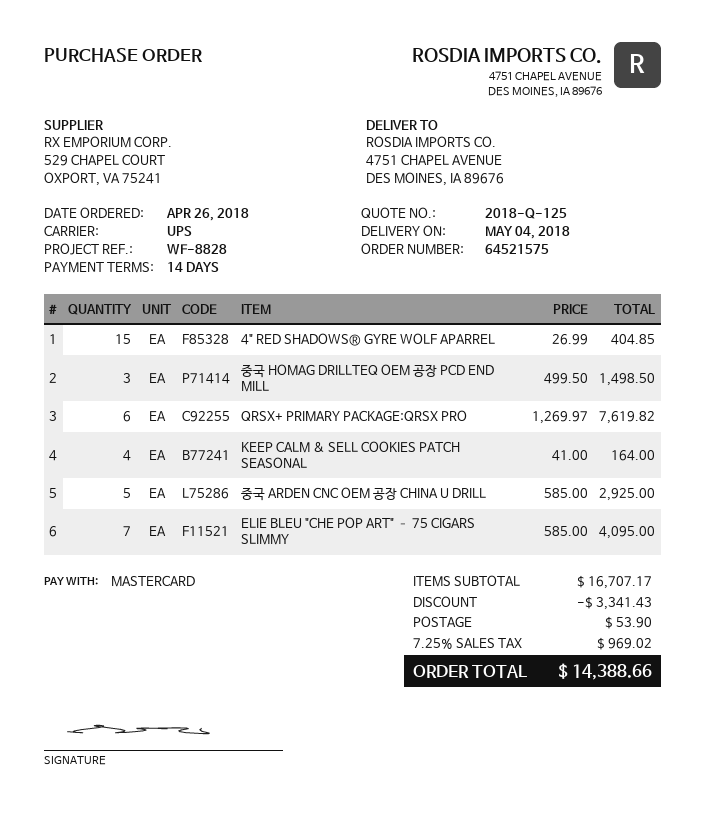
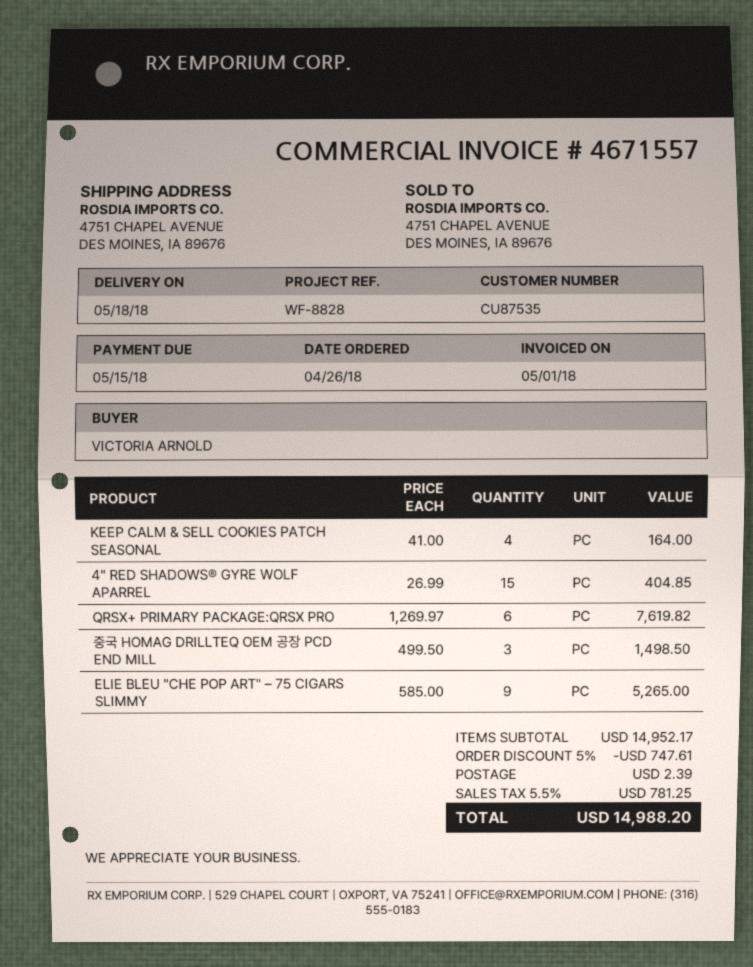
delivery date: 2018-05-04 -> 2018-05-18
중국 ARDEN CNC OEM 공장 CHINA U DRILL: 5 x 585.00 = 2925.00 -> none
ELIE BLEU "CHE POP ART" – 75 CIGARS SLIMMY: 7 x 585.00 = 4095.00 -> 9 x 585.00 = 5265.00
subtotal: 16707.17 -> 14952.17
discount: 3341.43 -> 747.61
shipping: 53.90 -> 2.39
tax: 7.25% = 969.02 -> 5.5% = 781.25
total: 14388.66 -> 14988.20

